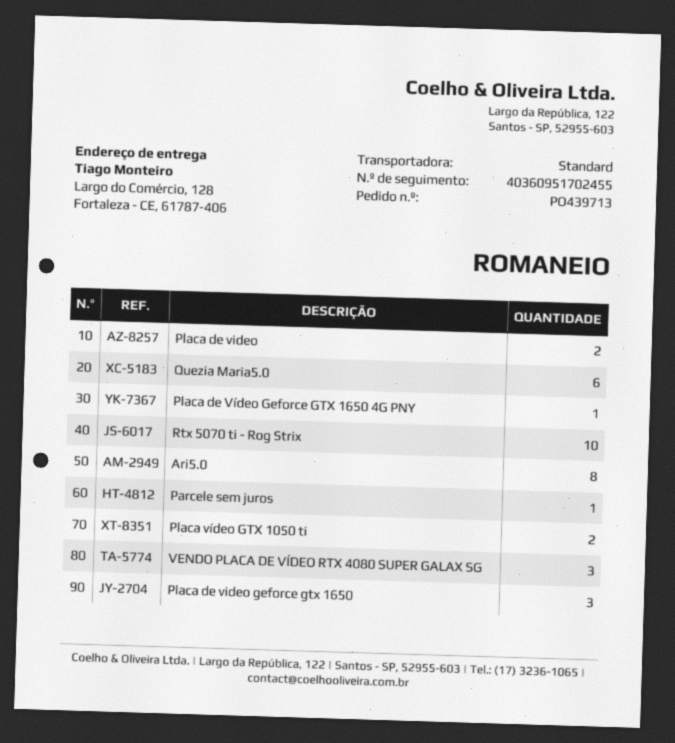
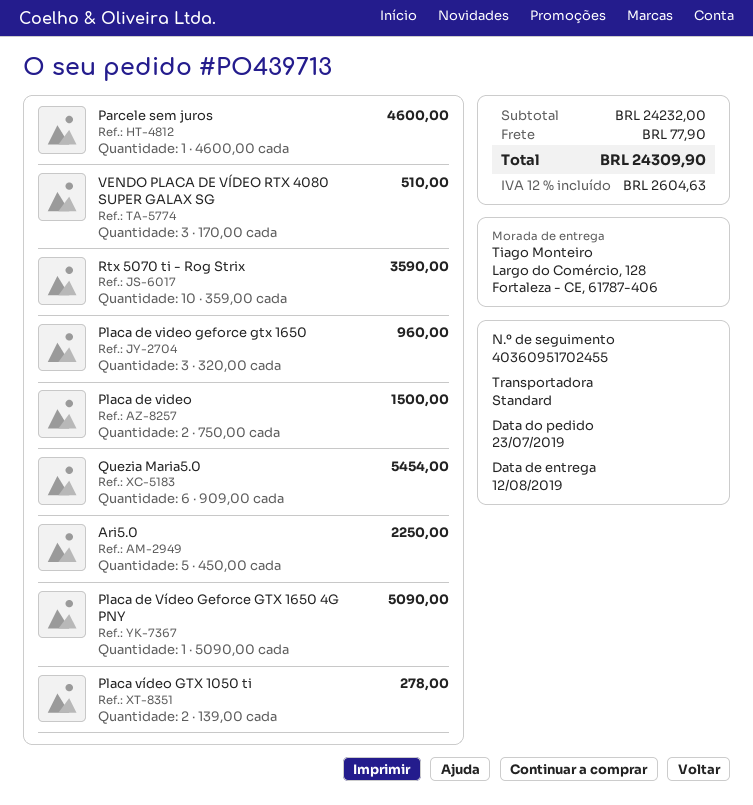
Ari5.0: 8 -> 5

